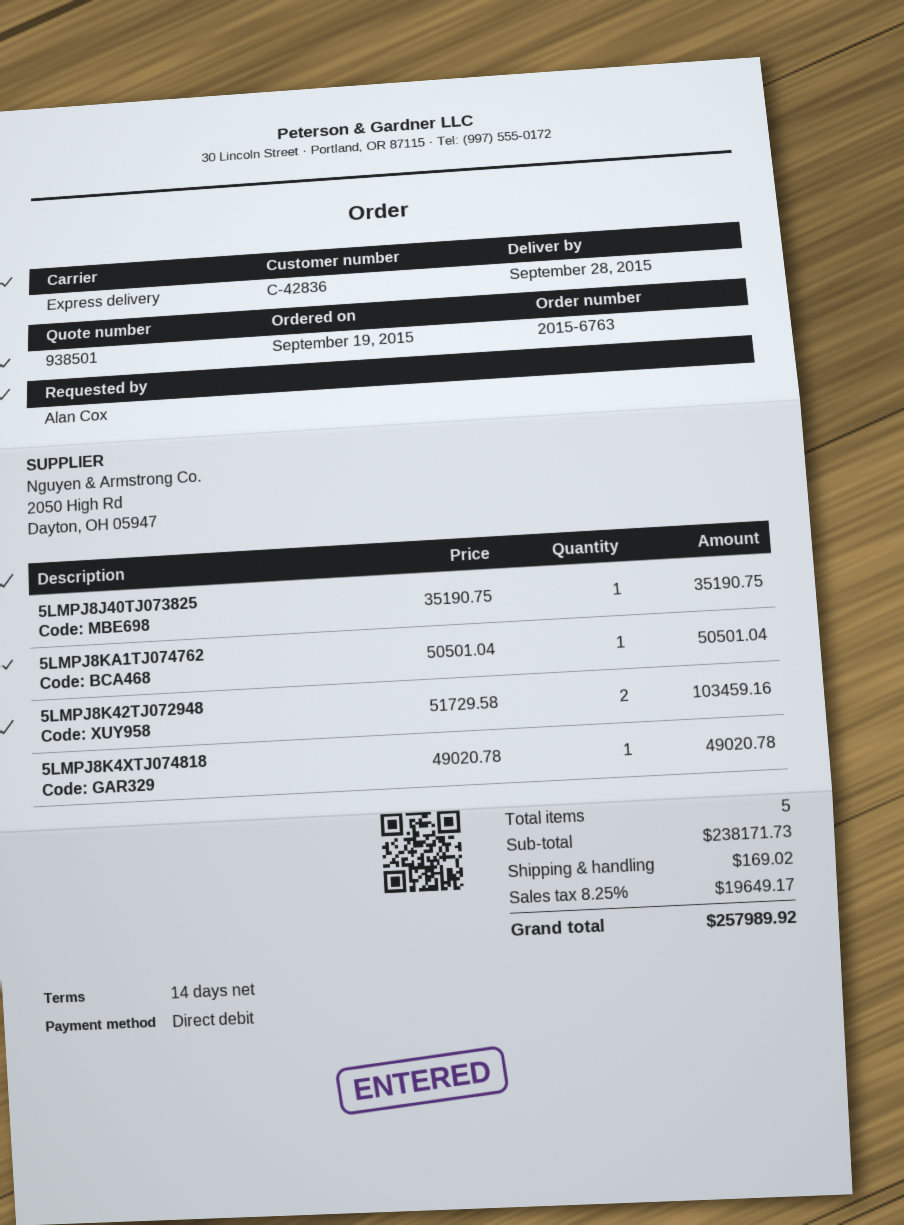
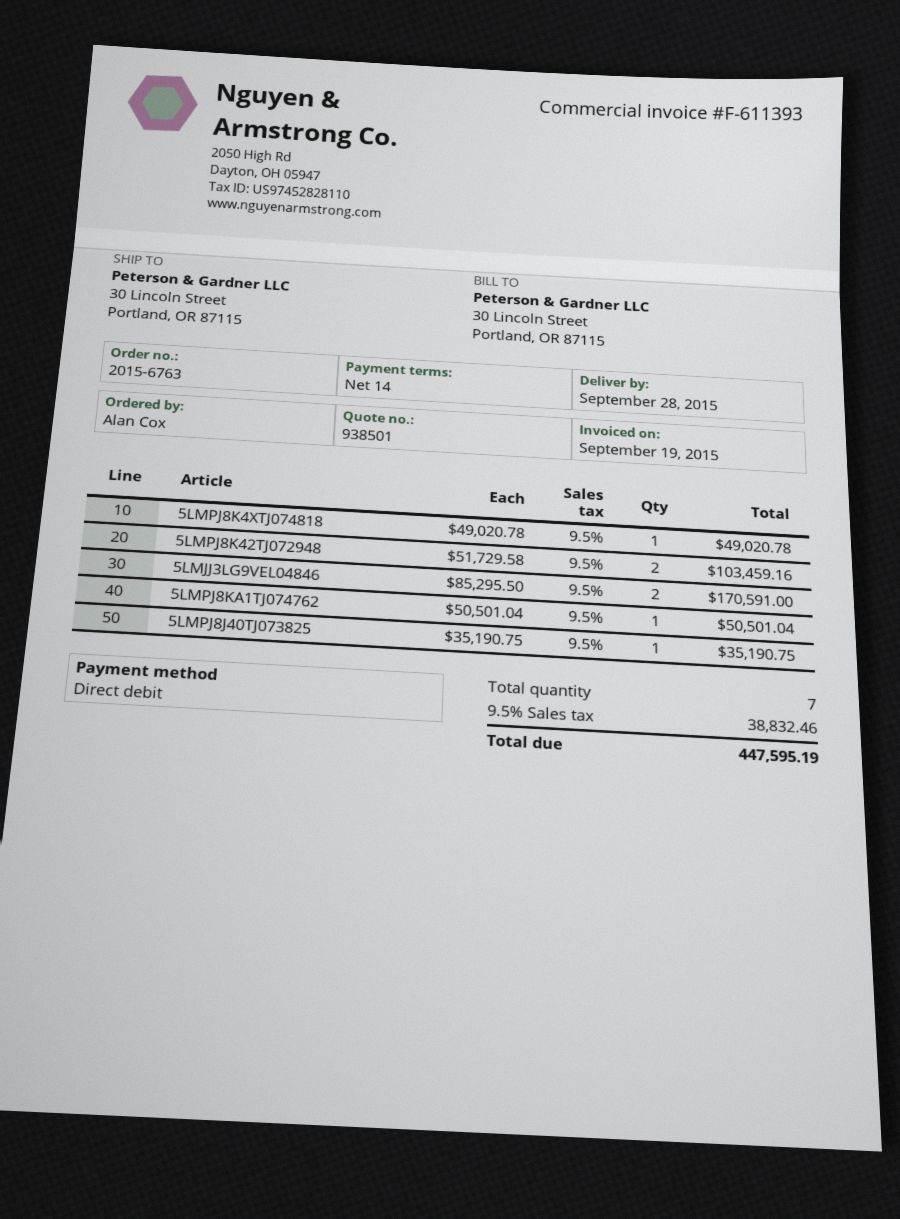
5LMJJ3LG9VEL04846: none -> 2 x 85295.50 = 170591.00
total quantity: 5 -> 7
shipping: 169.02 -> none
tax: 8.25% = 19649.17 -> 9.5% = 38832.46
total: 257989.92 -> 447595.19

